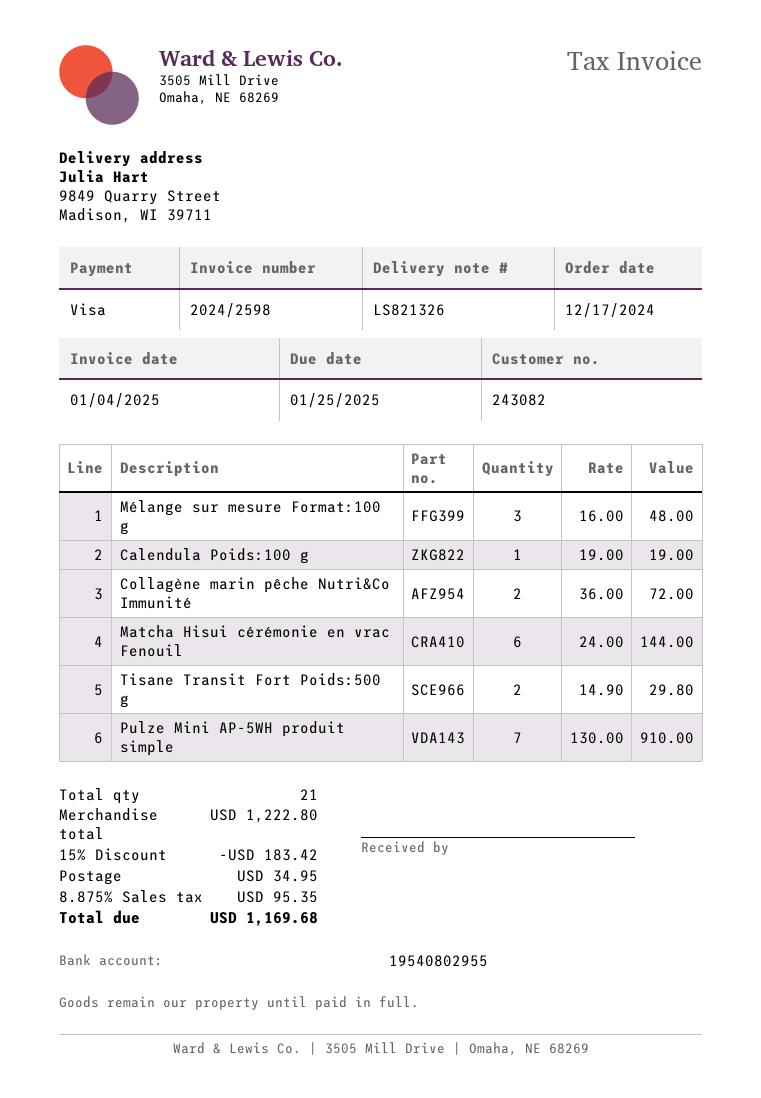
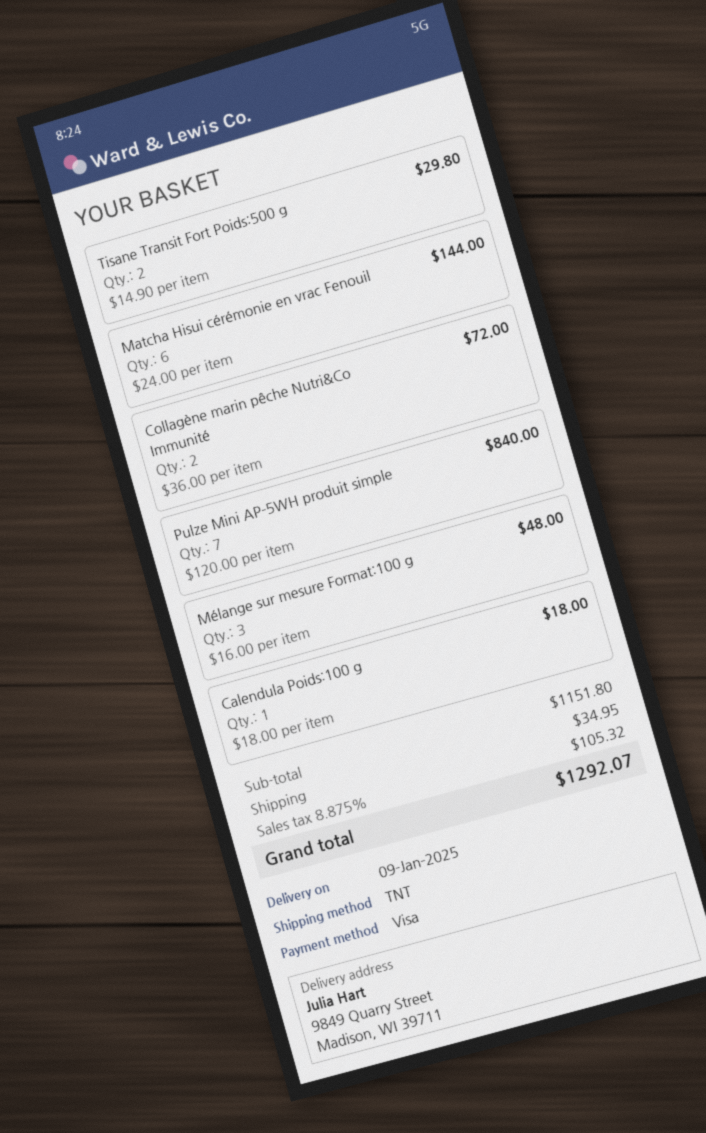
Calendula Poids:100 g: 1 x 19.00 = 19.00 -> 1 x 18.00 = 18.00
Pulze Mini AP-5WH produit simple: 7 x 130.00 = 910.00 -> 7 x 120.00 = 840.00
subtotal: 1222.80 -> 1151.80
discount: 15% = 183.42 -> none
tax: 8.875% = 95.35 -> 8.875% = 105.32
total: 1169.68 -> 1292.07

